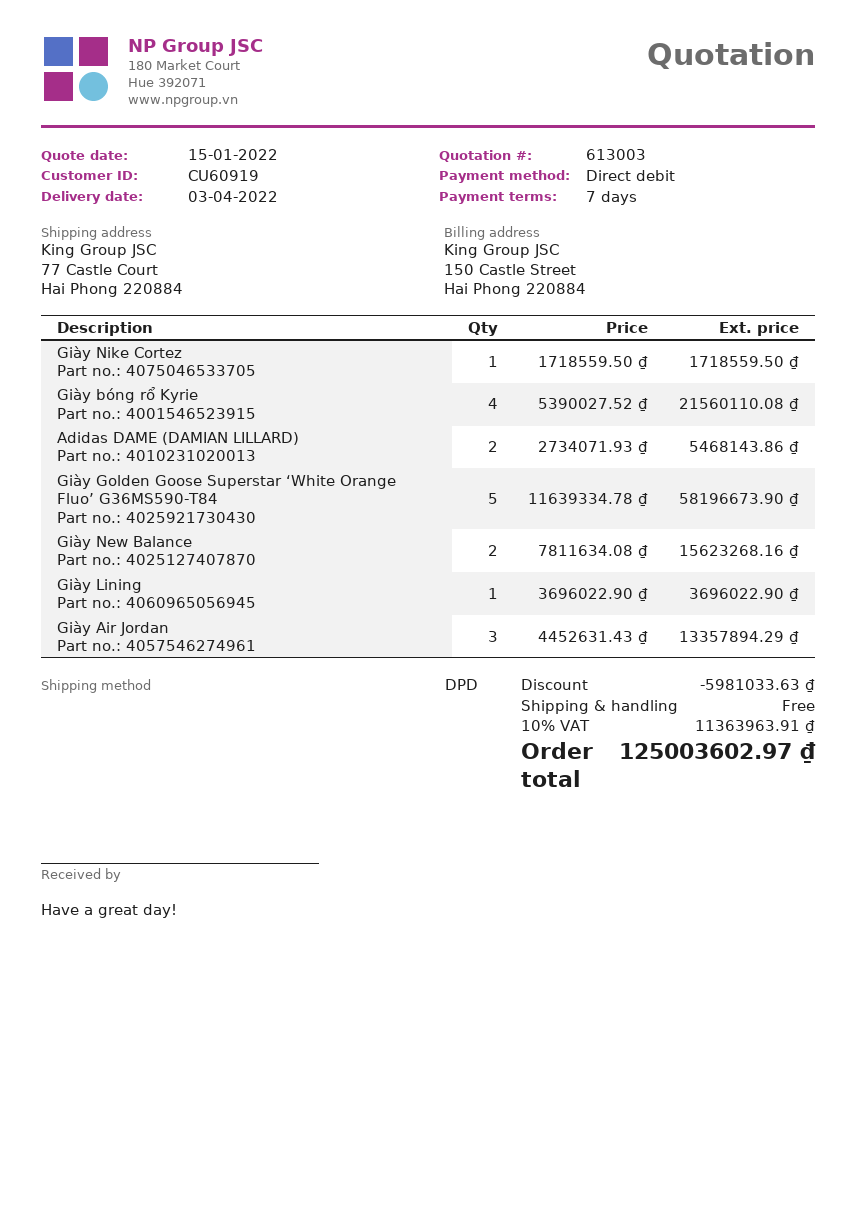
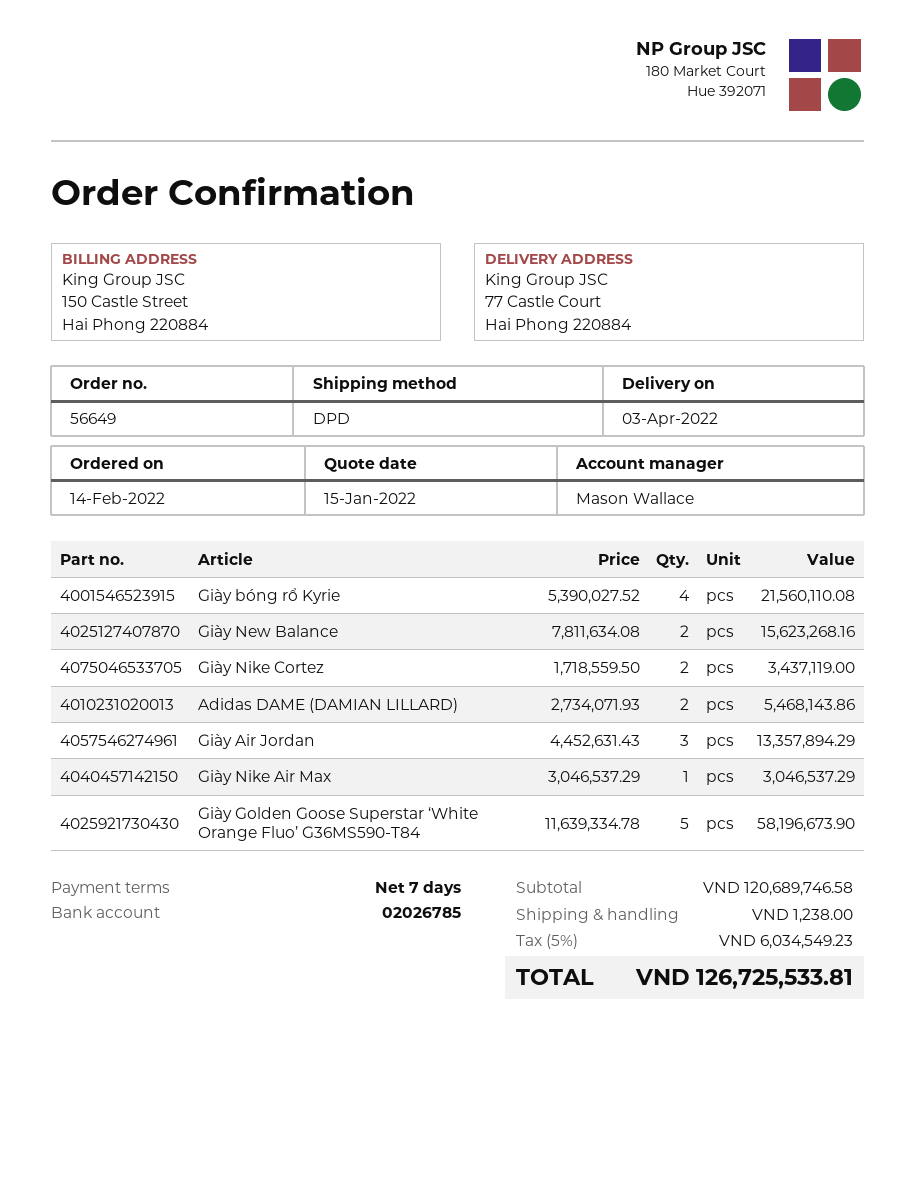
Giày Nike Cortez: 1 x 1718559.50 = 1718559.50 -> 2 x 1718559.50 = 3437119.00
Giày Lining: 1 x 3696022.90 = 3696022.90 -> none
Giày Nike Air Max: none -> 1 x 3046537.29 = 3046537.29
discount: 5981033.63 -> none
shipping: 0.00 -> 1238.00
tax: 10% = 11363963.91 -> 5% = 6034549.23
total: 125003602.97 -> 126725533.81

